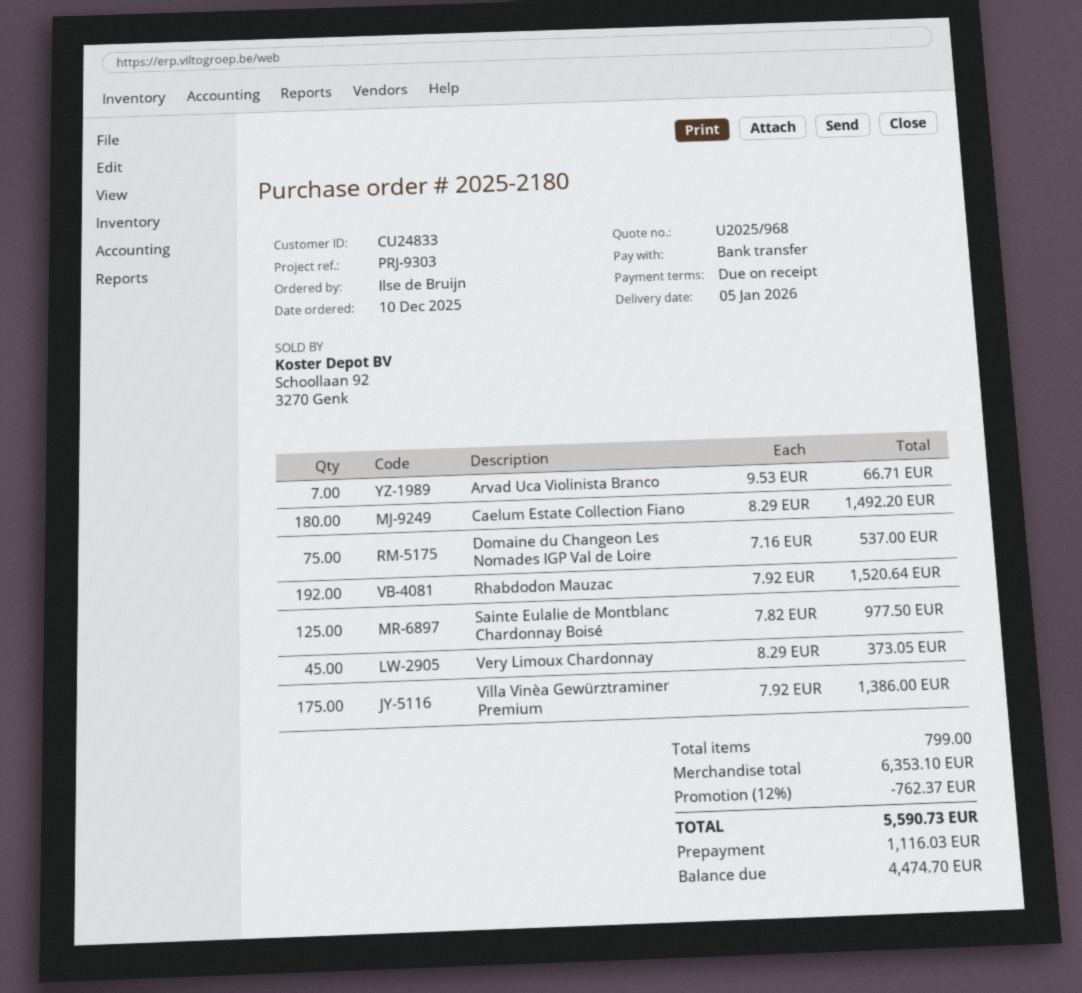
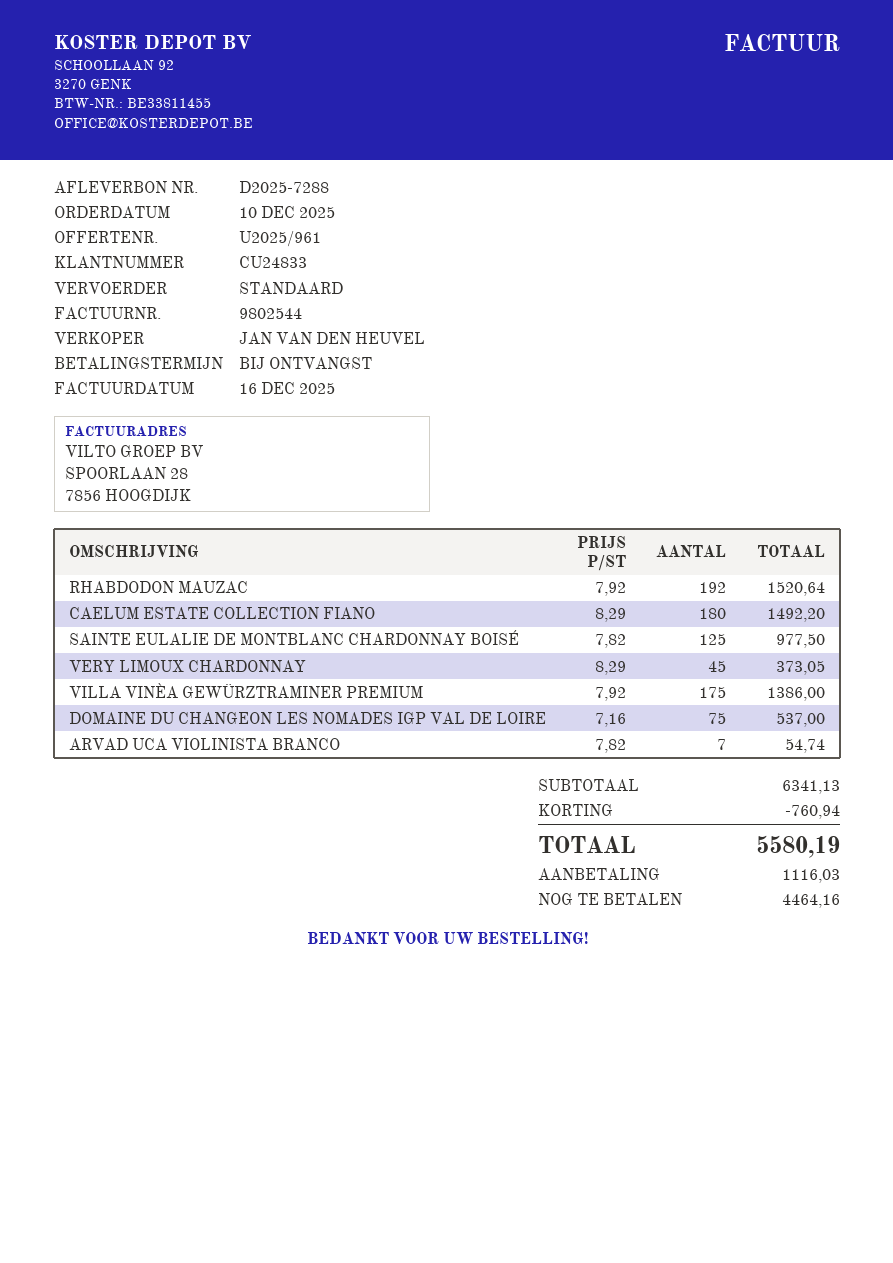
quote number: U2025/968 -> U2025/961
Arvad Uca Violinista Branco: 7 x 9.53 = 66.71 -> 7 x 7.82 = 54.74
subtotal: 6353.10 -> 6341.13
discount: 762.37 -> 760.94
total: 5590.73 -> 5580.19
balance: 4474.70 -> 4464.16

